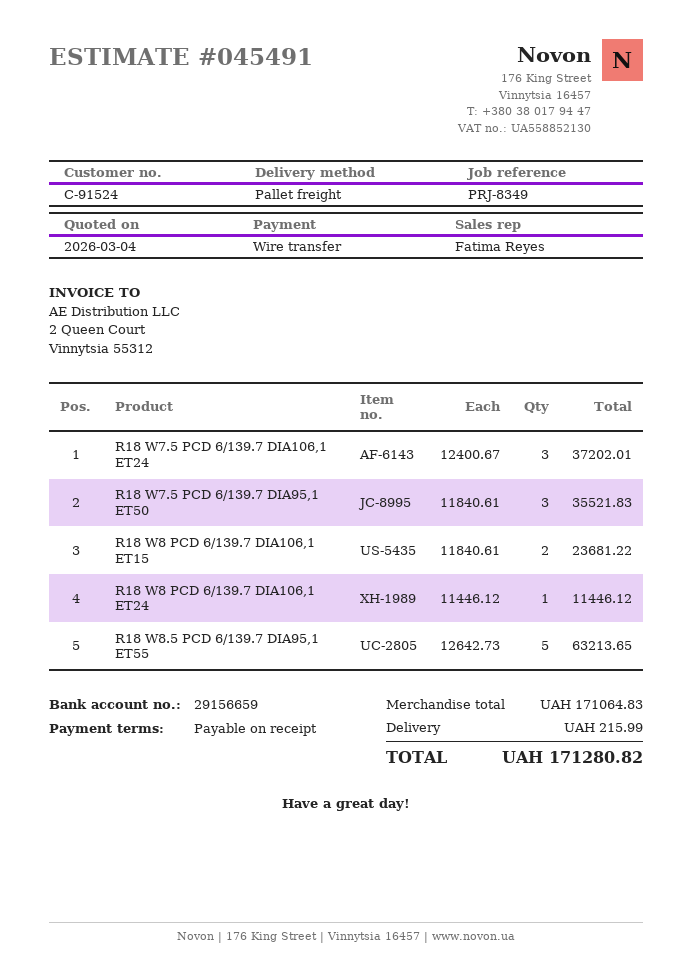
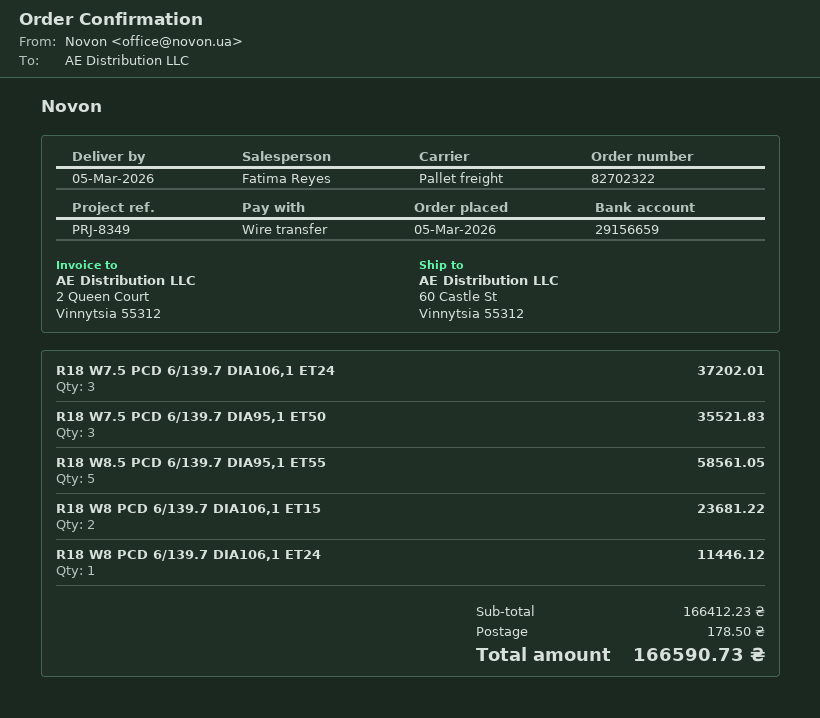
R18 W8.5 PCD 6/139.7 DIA95,1 ET55: 5 for 63213.65 -> 5 for 58561.05
subtotal: 171064.83 -> 166412.23
shipping: 215.99 -> 178.50
total: 171280.82 -> 166590.73

